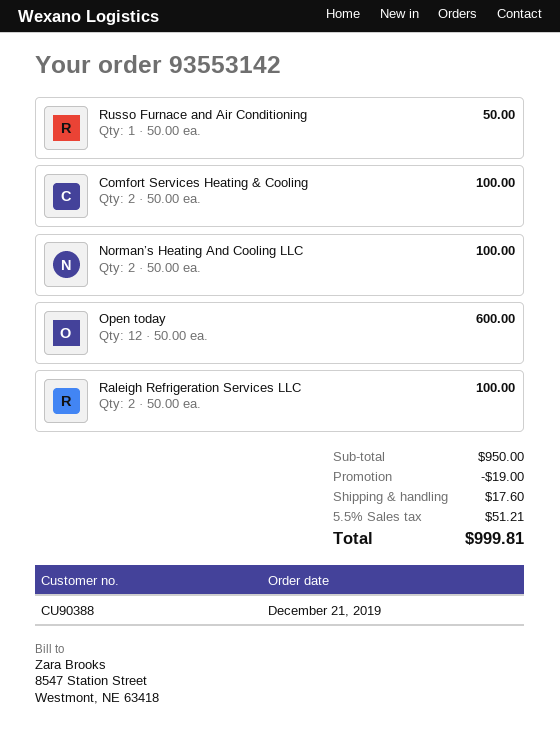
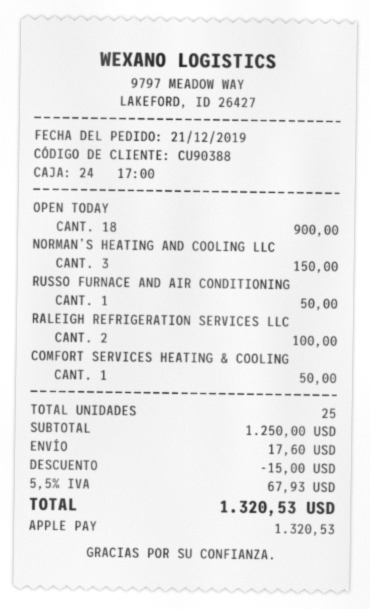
Comfort Services Heating & Cooling: 2 for 100.00 -> 1 for 50.00
Norman’s Heating And Cooling LLC: 2 for 100.00 -> 3 for 150.00
Open today: 12 for 600.00 -> 18 for 900.00
subtotal: 950.00 -> 1250.00
discount: 19.00 -> 15.00
tax: 5.5% = 51.21 -> 5.5% = 67.93
total: 999.81 -> 1320.53

